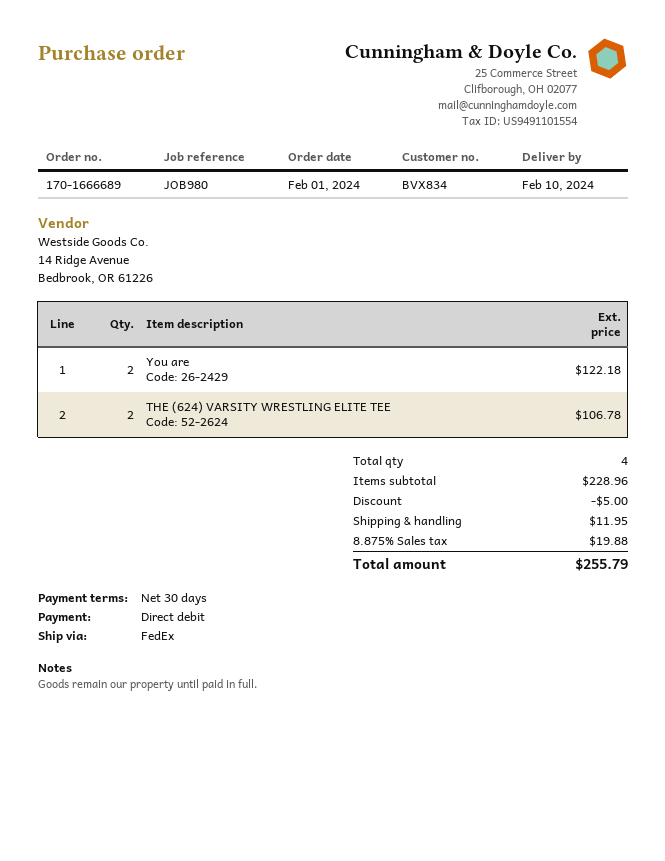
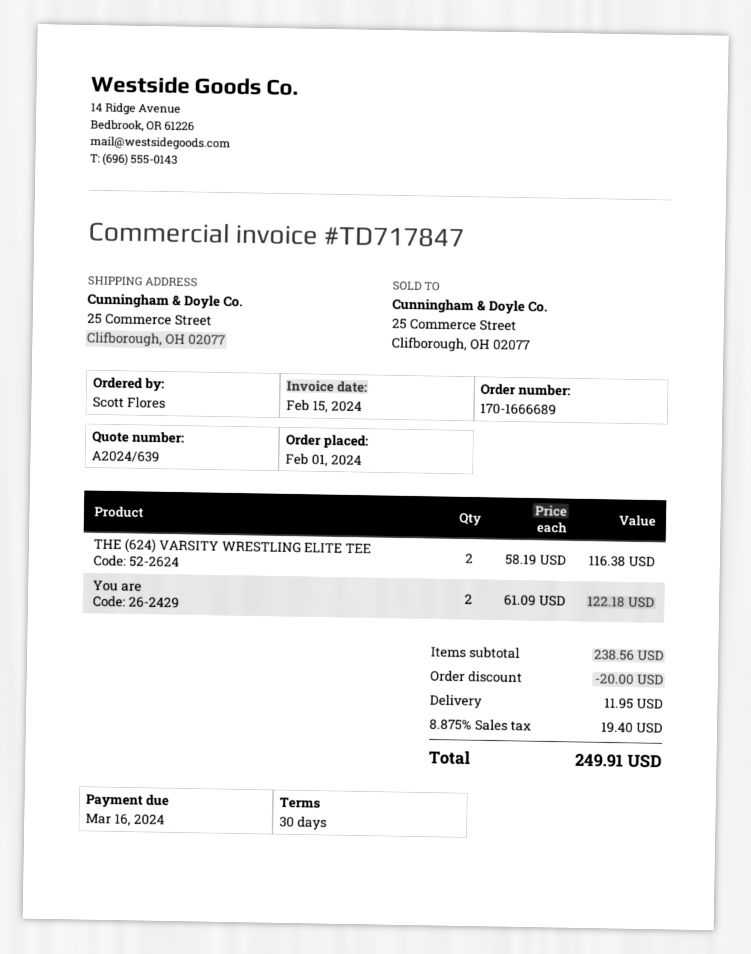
THE (624) VARSITY WRESTLING ELITE TEE: 2 for 106.78 -> 2 for 116.38
subtotal: 228.96 -> 238.56
discount: 5.00 -> 20.00
tax: 8.875% = 19.88 -> 8.875% = 19.40
total: 255.79 -> 249.91

